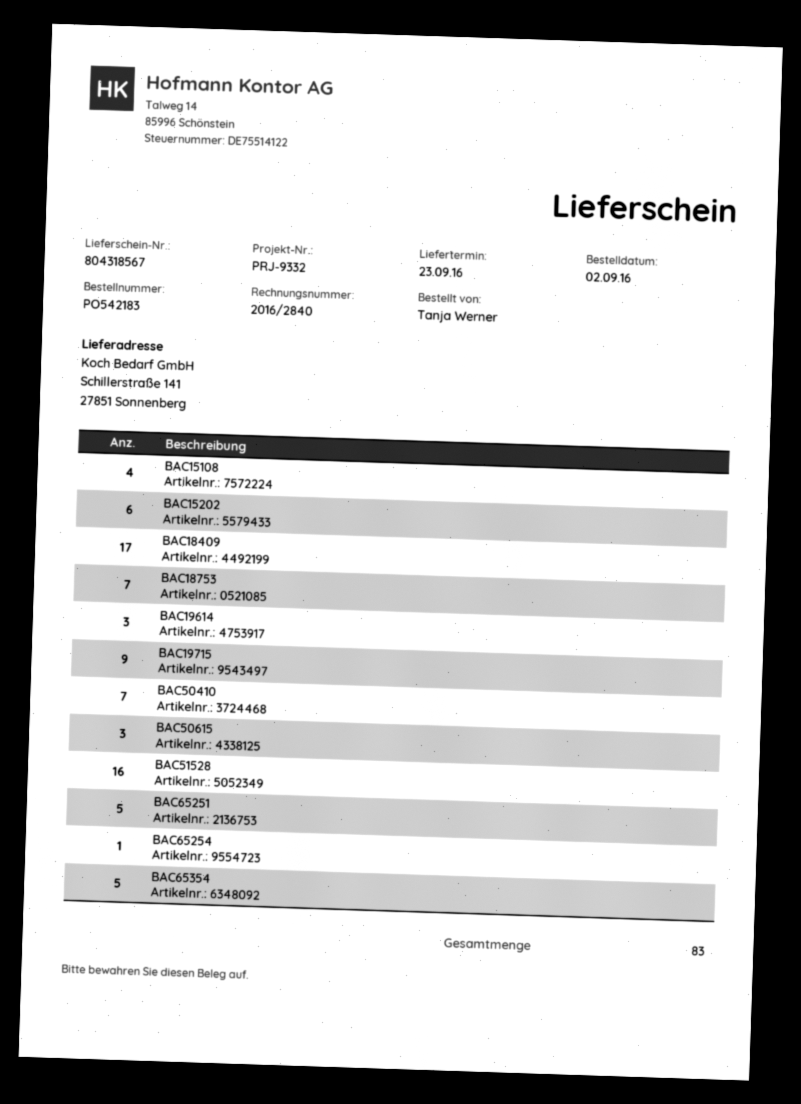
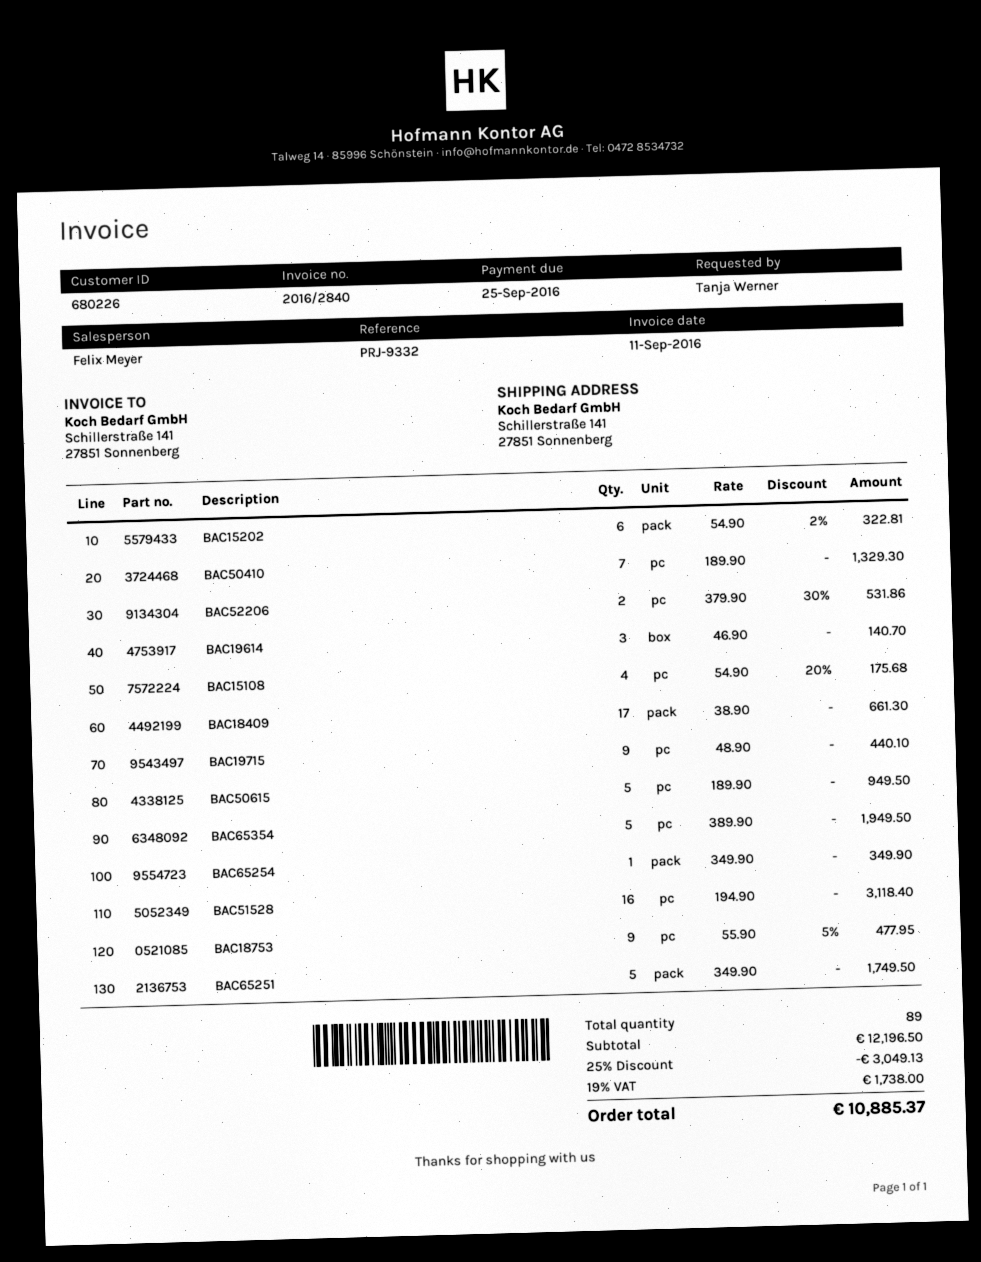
BAC18753: 7 -> 9
BAC50615: 3 -> 5
BAC52206: none -> 2
total quantity: 83 -> 89

